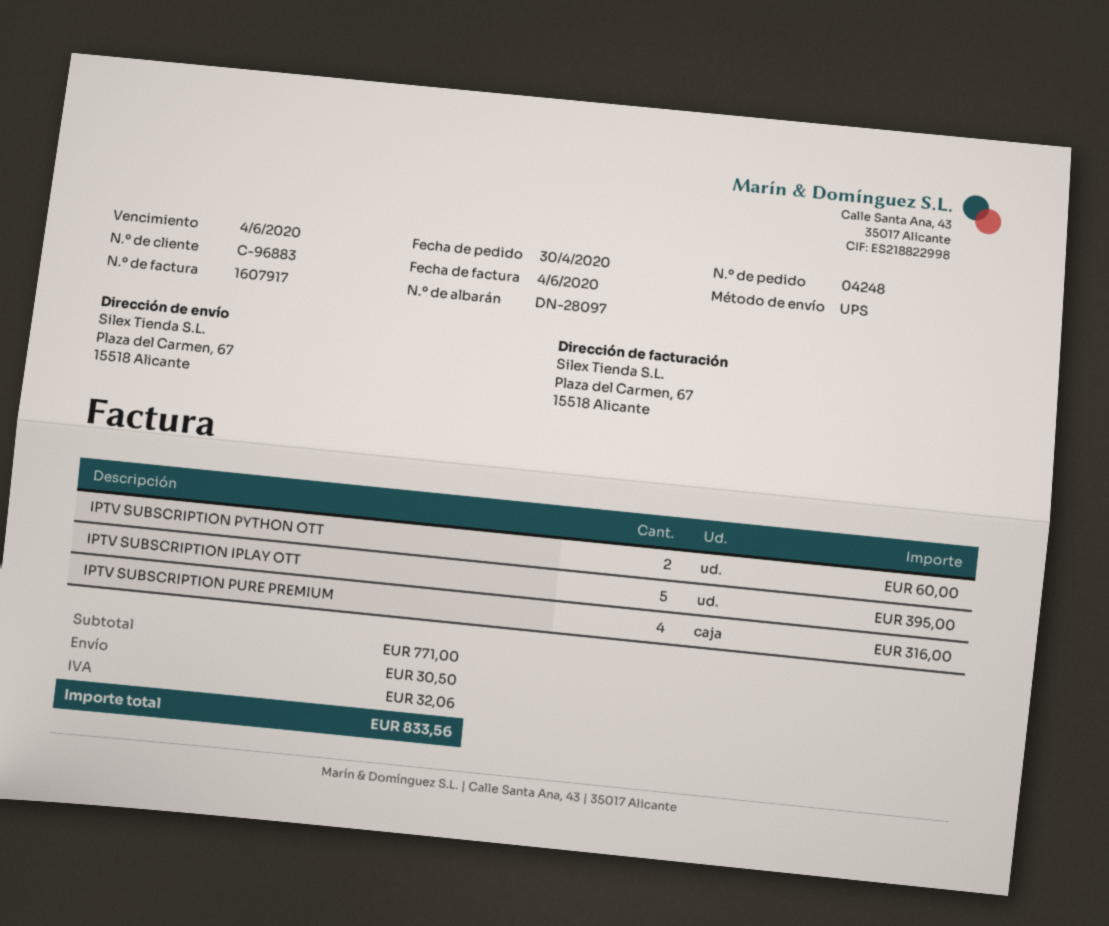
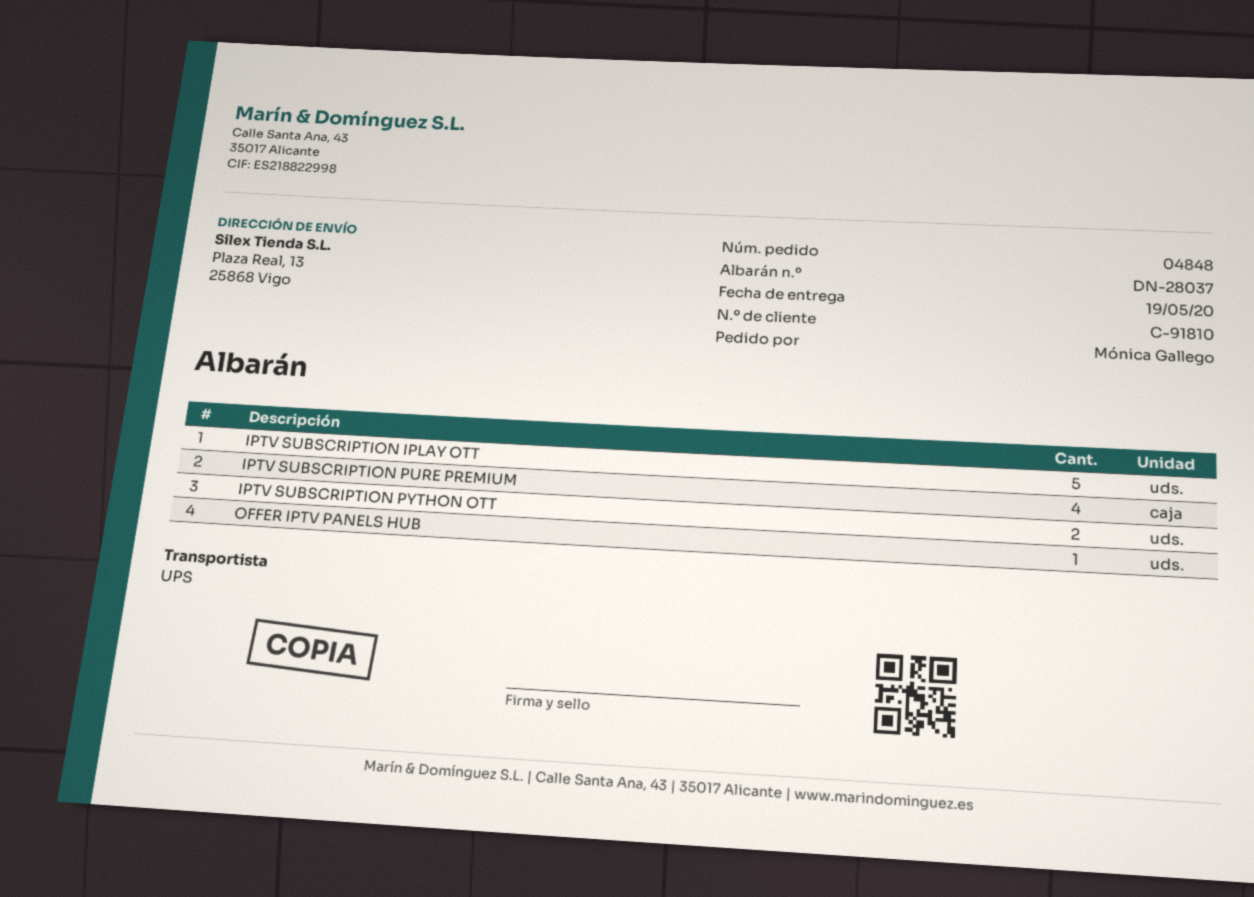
order number: 04248 -> 04848
delivery note number: DN-28097 -> DN-28037
customer number: C-96883 -> C-91810
ship to: Plaza del Carmen, 67, 15518 Alicante -> Plaza Real, 13, 25868 Vigo
OFFER IPTV PANELS HUB: none -> 1

